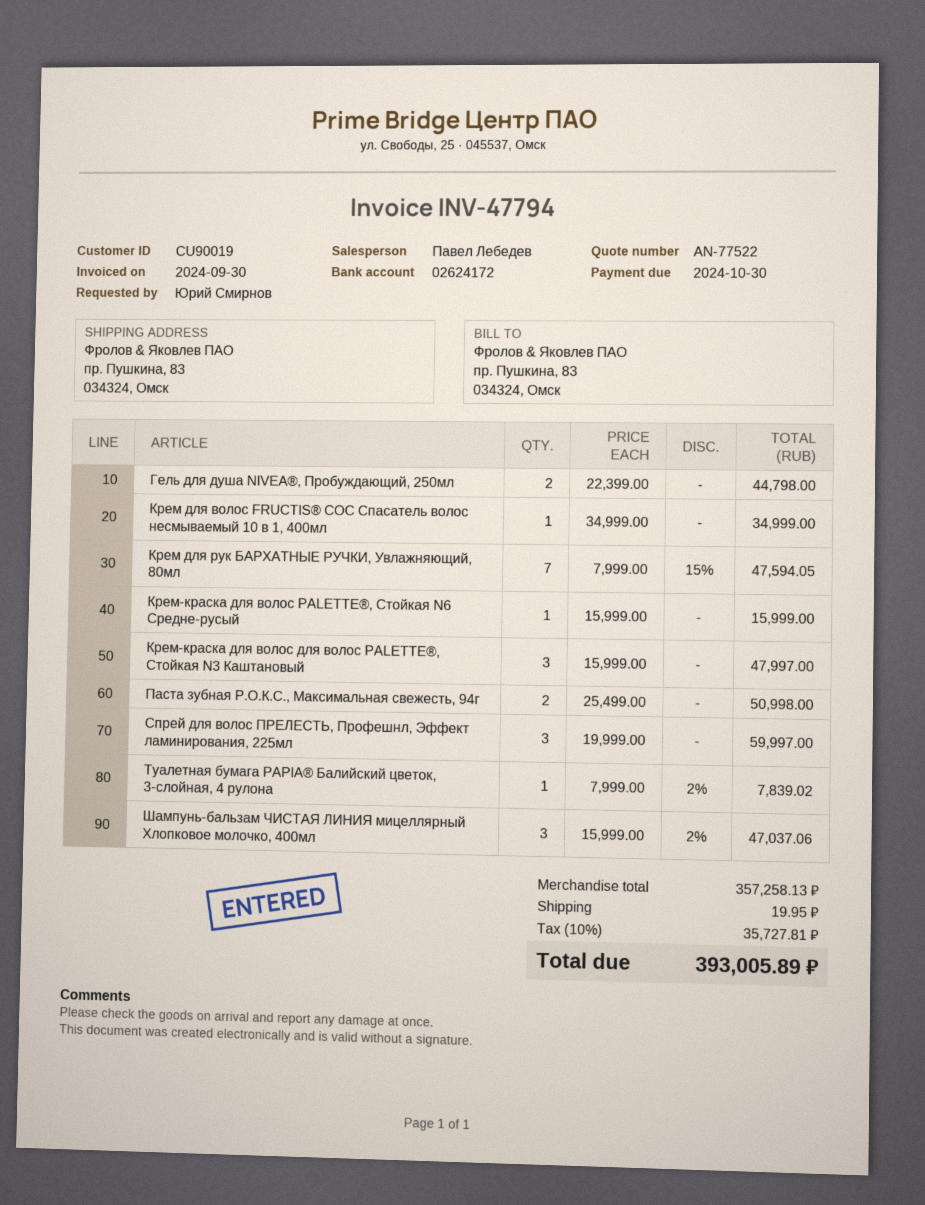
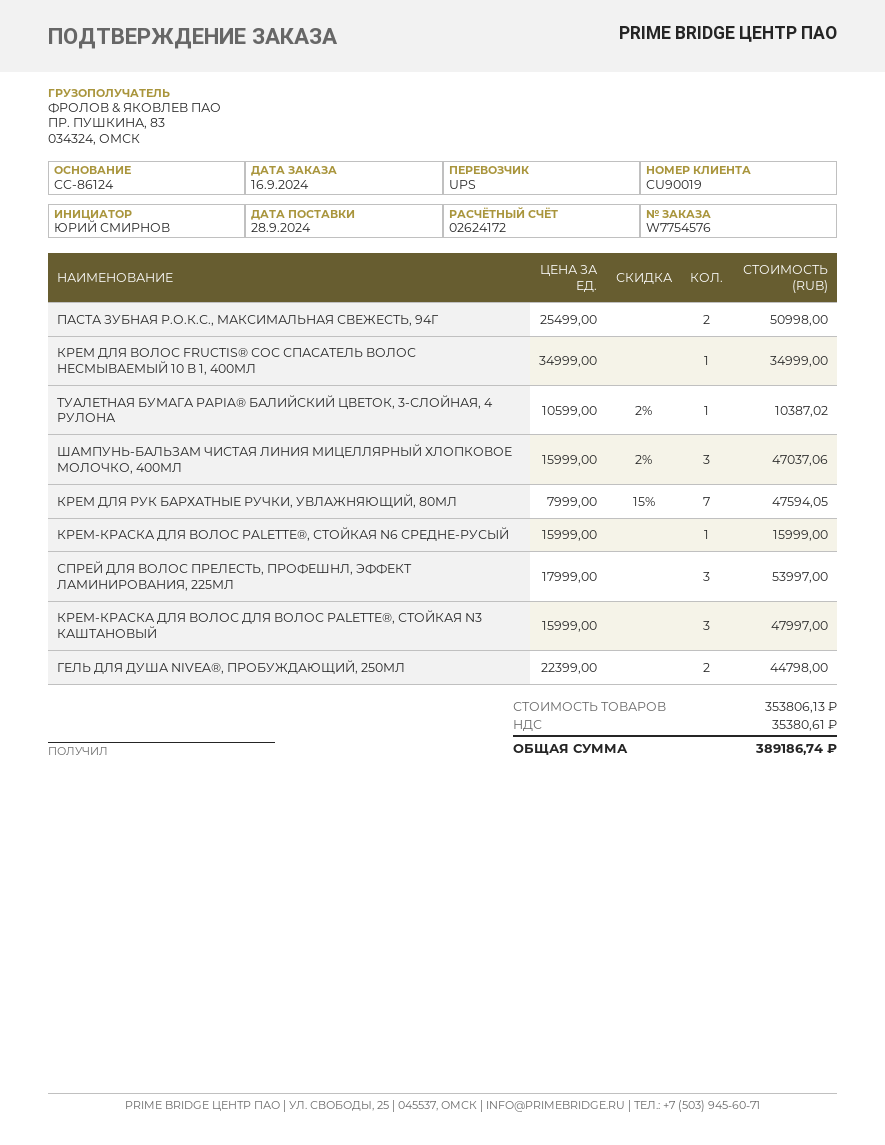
Спрей для волос ПРЕЛЕСТЬ, Профешнл, Эффект ламинирования, 225мл: 3 x 19999.00 = 59997.00 -> 3 x 17999.00 = 53997.00
Туалетная бумага PAPIA® Балийский цветок, 3-слойная, 4 рулона: 1 x 7999.00 - 2% = 7839.02 -> 1 x 10599.00 - 2% = 10387.02
subtotal: 357258.13 -> 353806.13
shipping: 19.95 -> none
tax: 35727.81 -> 35380.61
total: 393005.89 -> 389186.74

